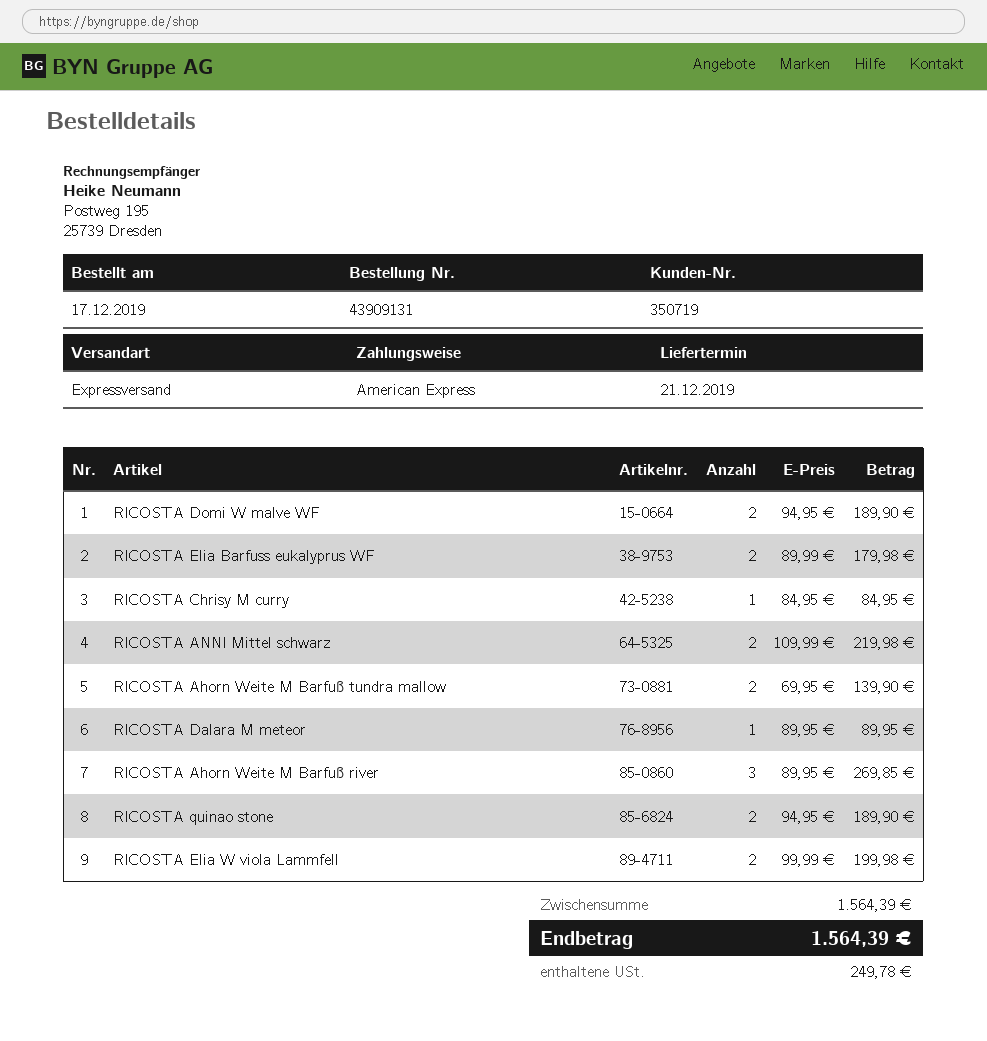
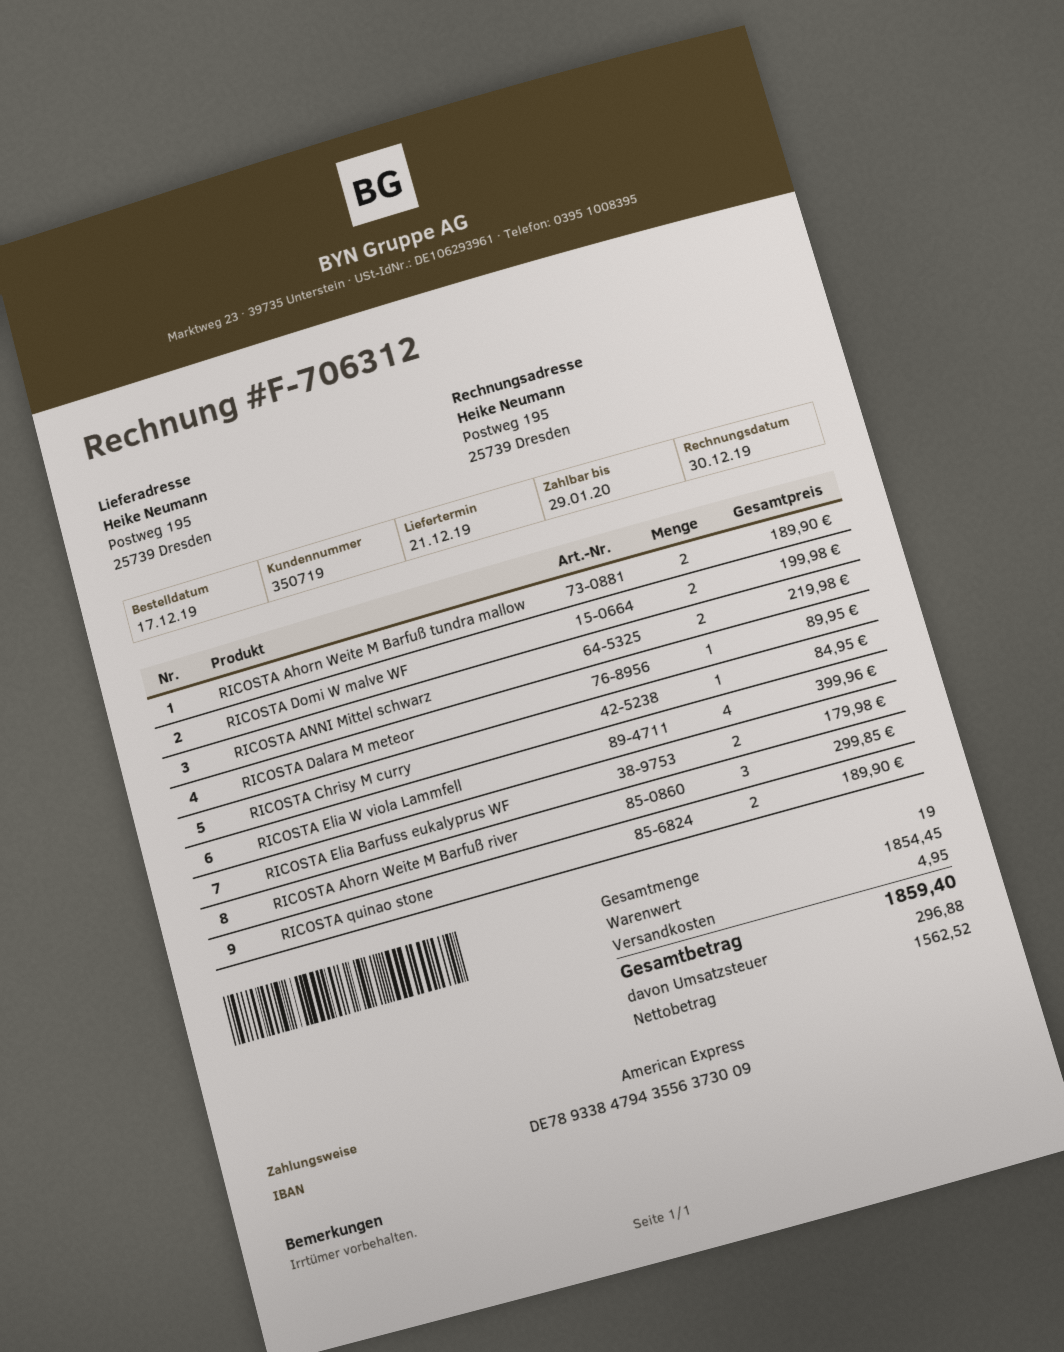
RICOSTA Domi W malve WF: 2 for 189.90 -> 2 for 199.98
RICOSTA Ahorn Weite M Barfuß tundra mallow: 2 for 139.90 -> 2 for 189.90
RICOSTA Ahorn Weite M Barfuß river: 3 for 269.85 -> 3 for 299.85
RICOSTA Elia W viola Lammfell: 2 for 199.98 -> 4 for 399.96
subtotal: 1564.39 -> 1854.45
shipping: none -> 4.95
tax: 249.78 -> 296.88
total: 1564.39 -> 1859.40

